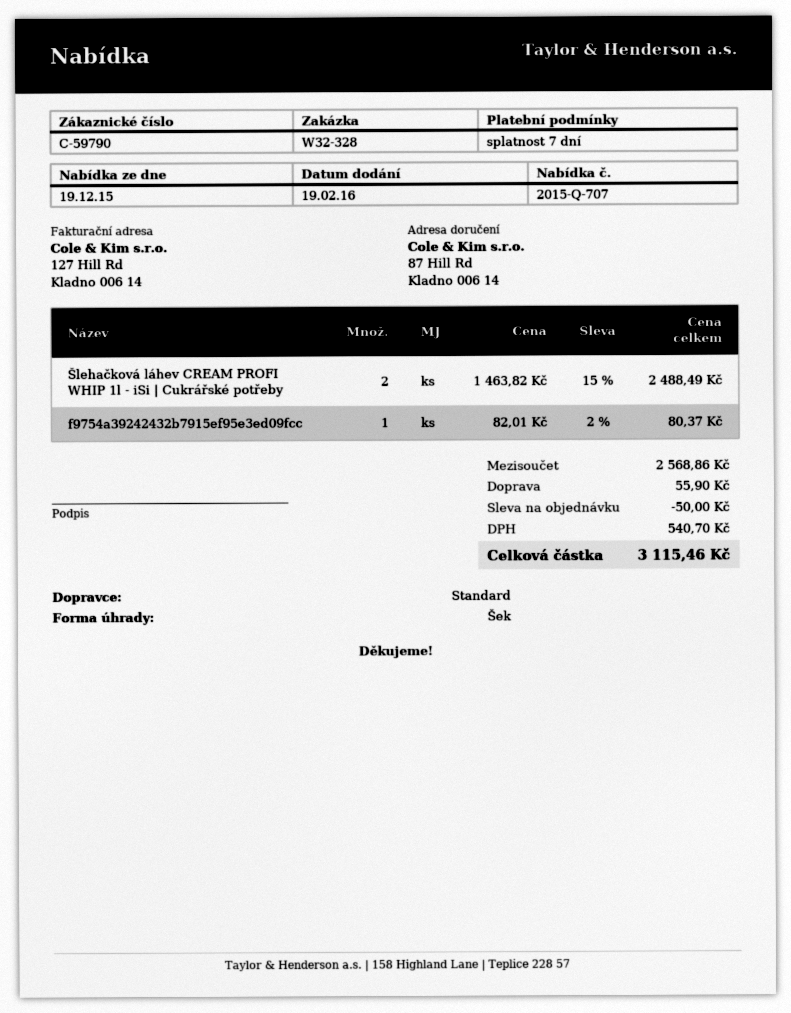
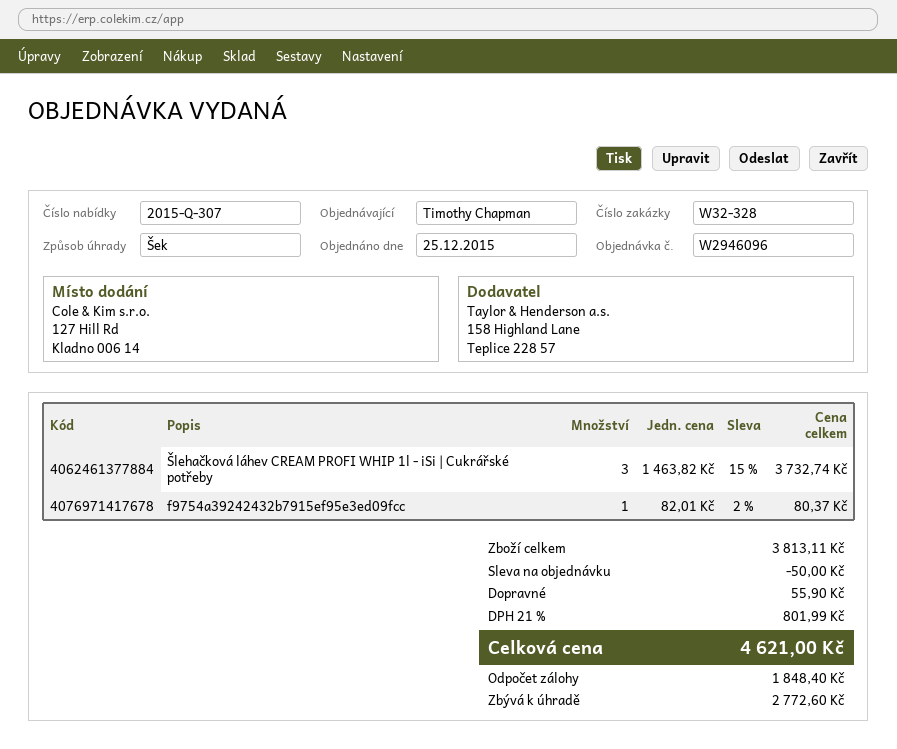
quote number: 2015-Q-707 -> 2015-Q-307
ship to: 87 Hill Rd, Kladno 006 14 -> 127 Hill Rd, Kladno 006 14
Šlehačková láhev CREAM PROFI WHIP 1l - iSi | Cukrářské potřeby: 2 x 1463.82 - 15% = 2488.49 -> 3 x 1463.82 - 15% = 3732.74
subtotal: 2568.86 -> 3813.11
tax: 540.70 -> 801.99
total: 3115.46 -> 4621.00

